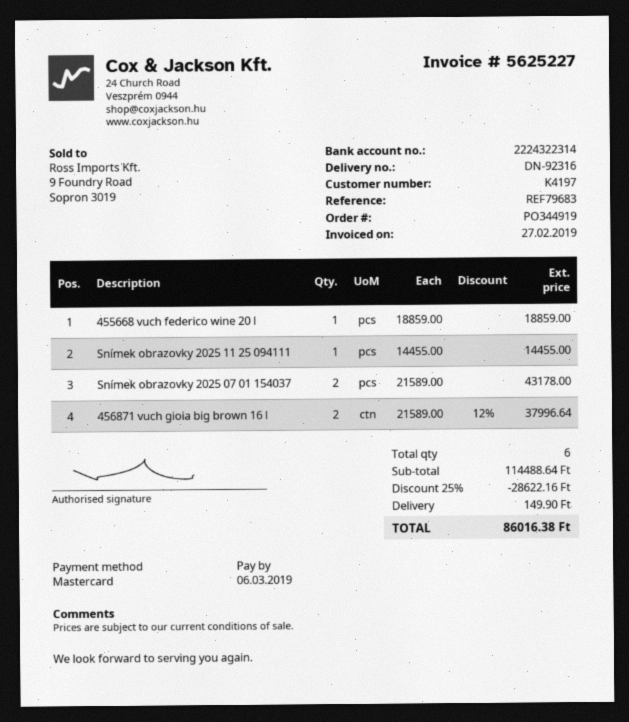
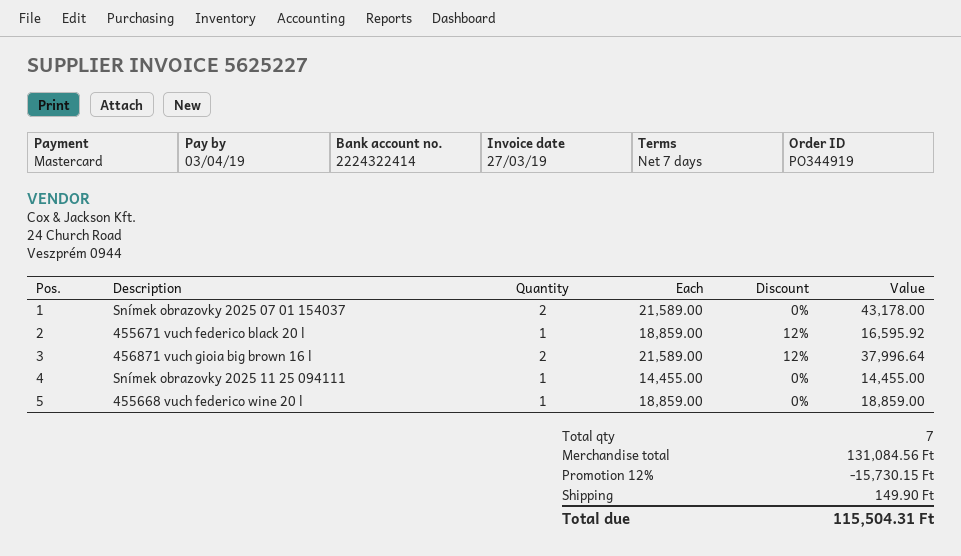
invoice date: 2019-02-27 -> 2019-03-27
due date: 2019-03-06 -> 2019-04-03
bank account: 2224322314 -> 2224322414
455671 vuch federico black 20 l: none -> 1 x 18859.00 - 12% = 16595.92
total quantity: 6 -> 7
subtotal: 114488.64 -> 131084.56
discount: 25% = 28622.16 -> 12% = 15730.15
total: 86016.38 -> 115504.31

